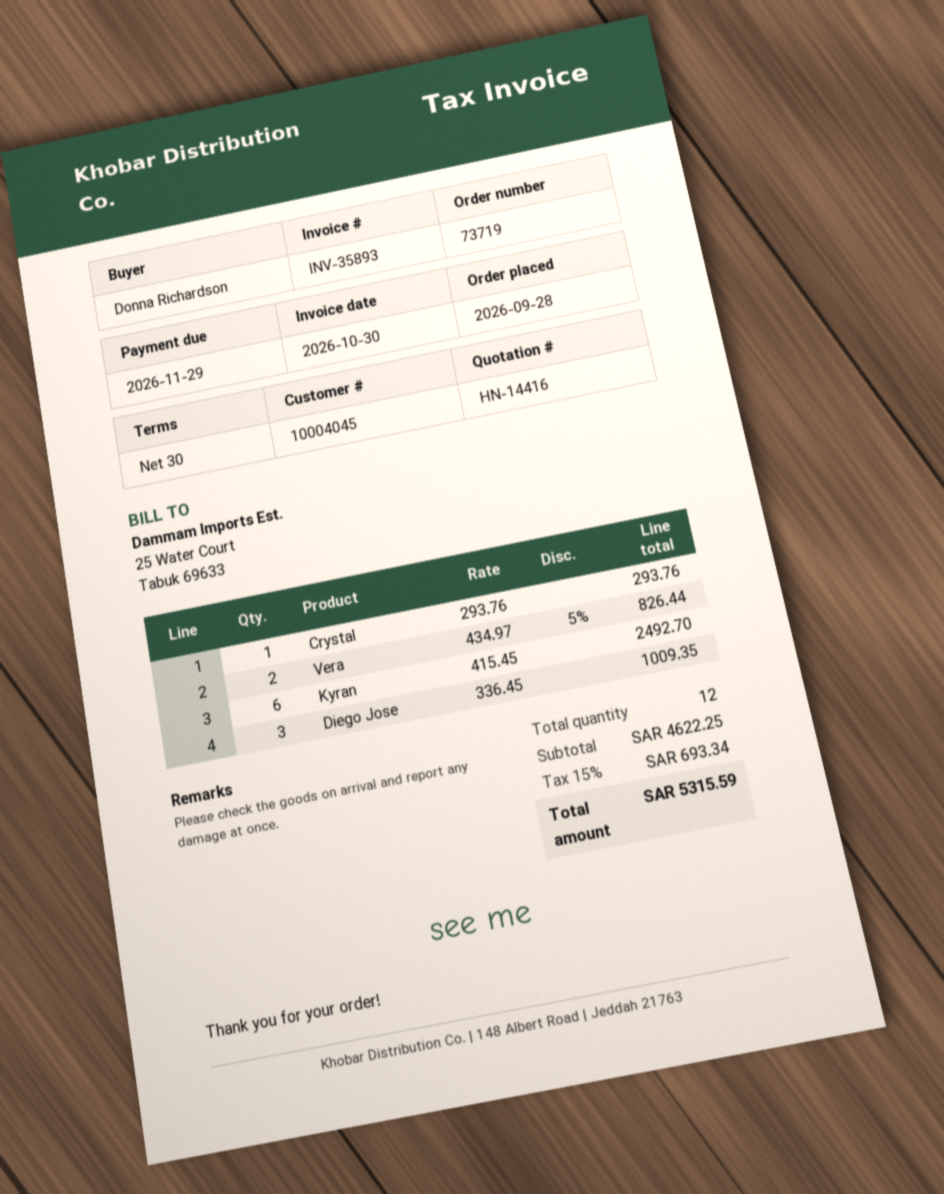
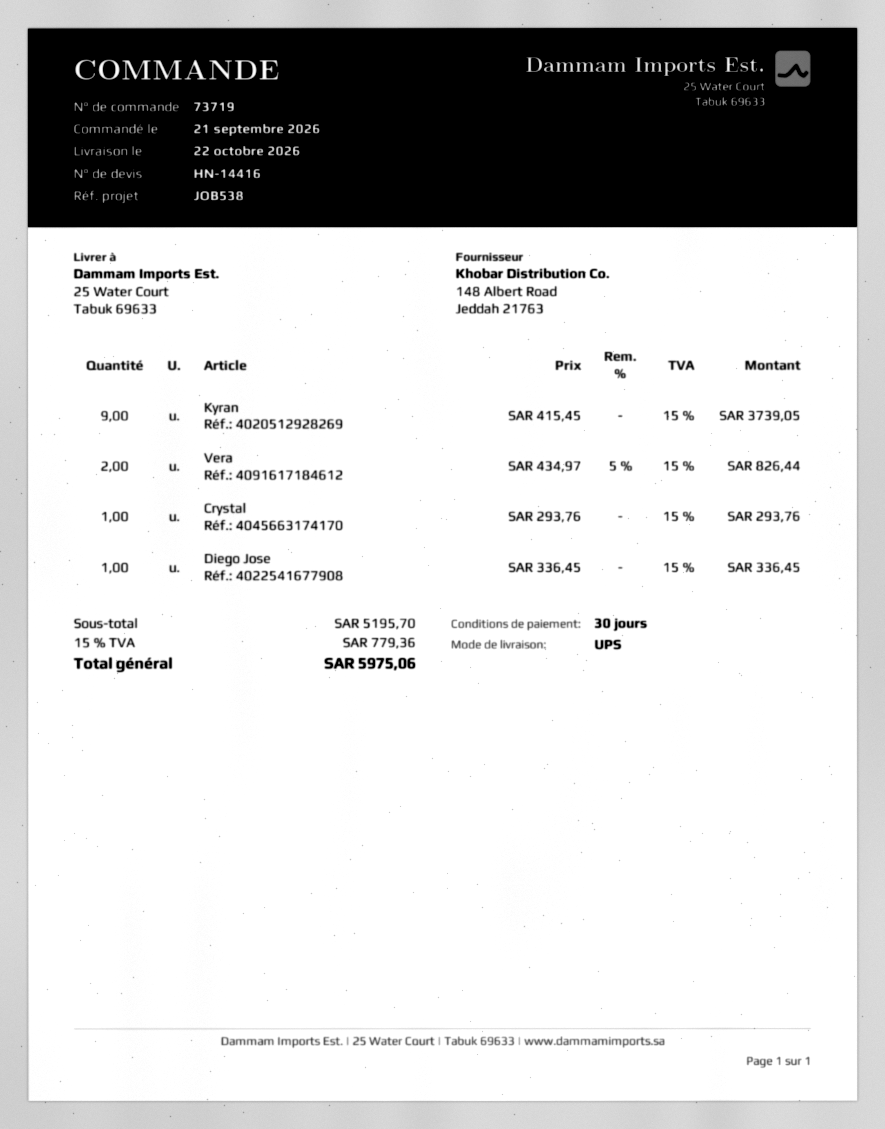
order date: 2026-09-28 -> 2026-09-21
Kyran: 6 x 415.45 = 2492.70 -> 9 x 415.45 = 3739.05
Diego Jose: 3 x 336.45 = 1009.35 -> 1 x 336.45 = 336.45
subtotal: 4622.25 -> 5195.70
tax: 15% = 693.34 -> 15% = 779.36
total: 5315.59 -> 5975.06

